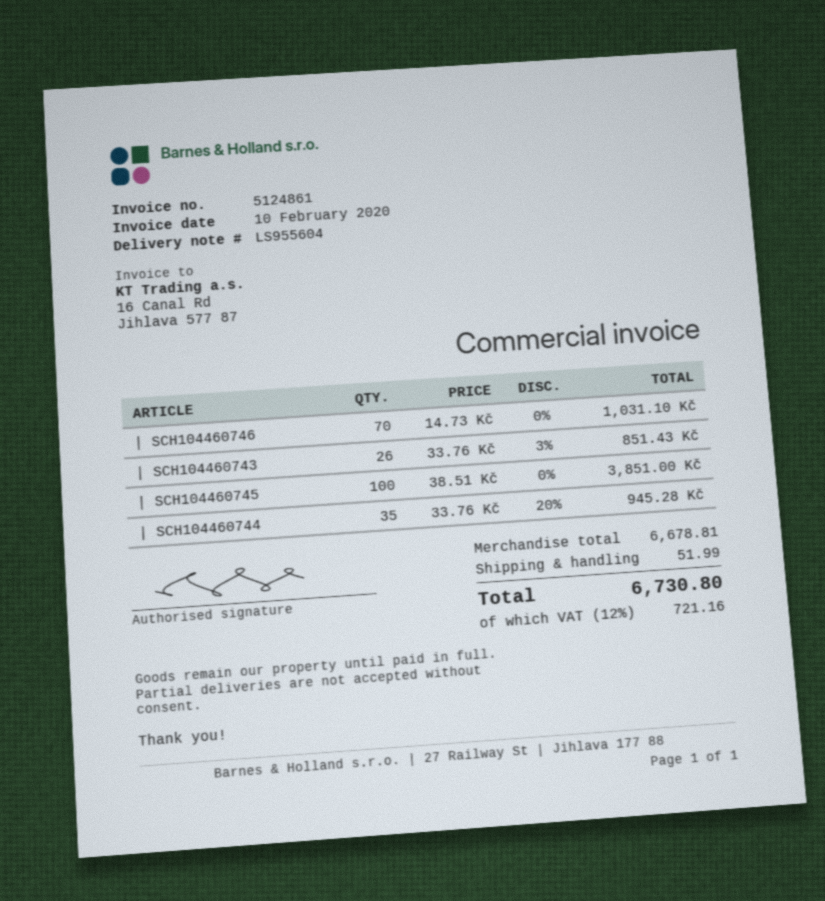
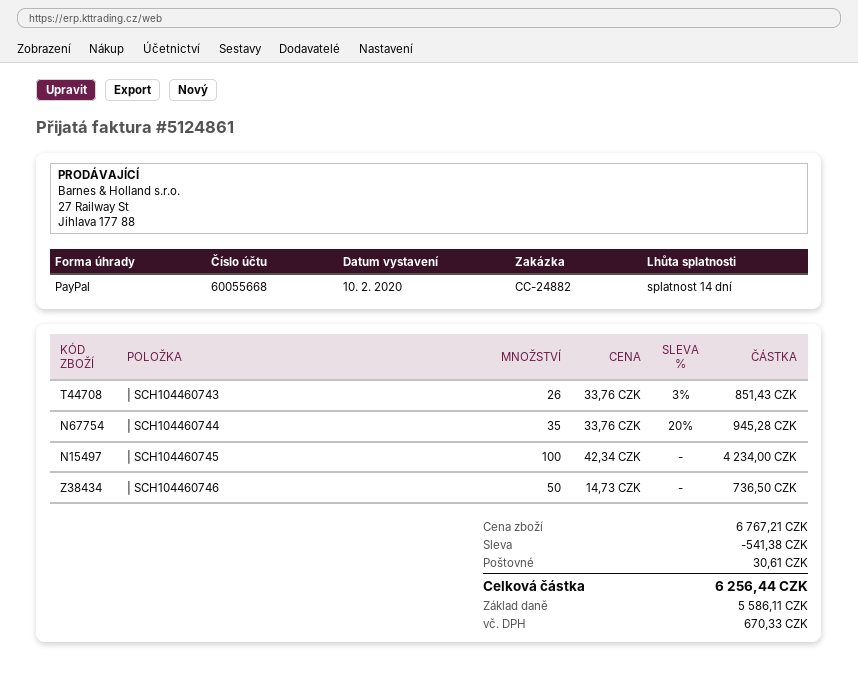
| SCH104460746: 70 x 14.73 = 1031.10 -> 50 x 14.73 = 736.50
| SCH104460745: 100 x 38.51 = 3851.00 -> 100 x 42.34 = 4234.00
subtotal: 6678.81 -> 6767.21
discount: none -> 541.38
shipping: 51.99 -> 30.61
tax: 721.16 -> 670.33
total: 6730.80 -> 6256.44

